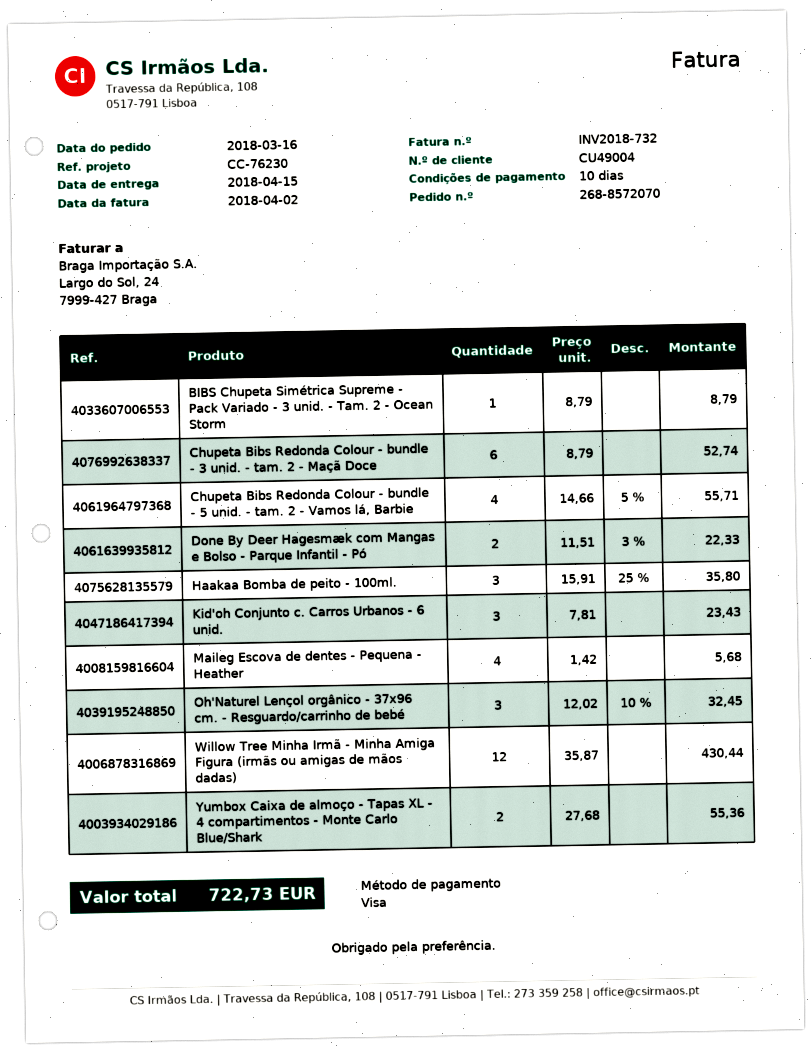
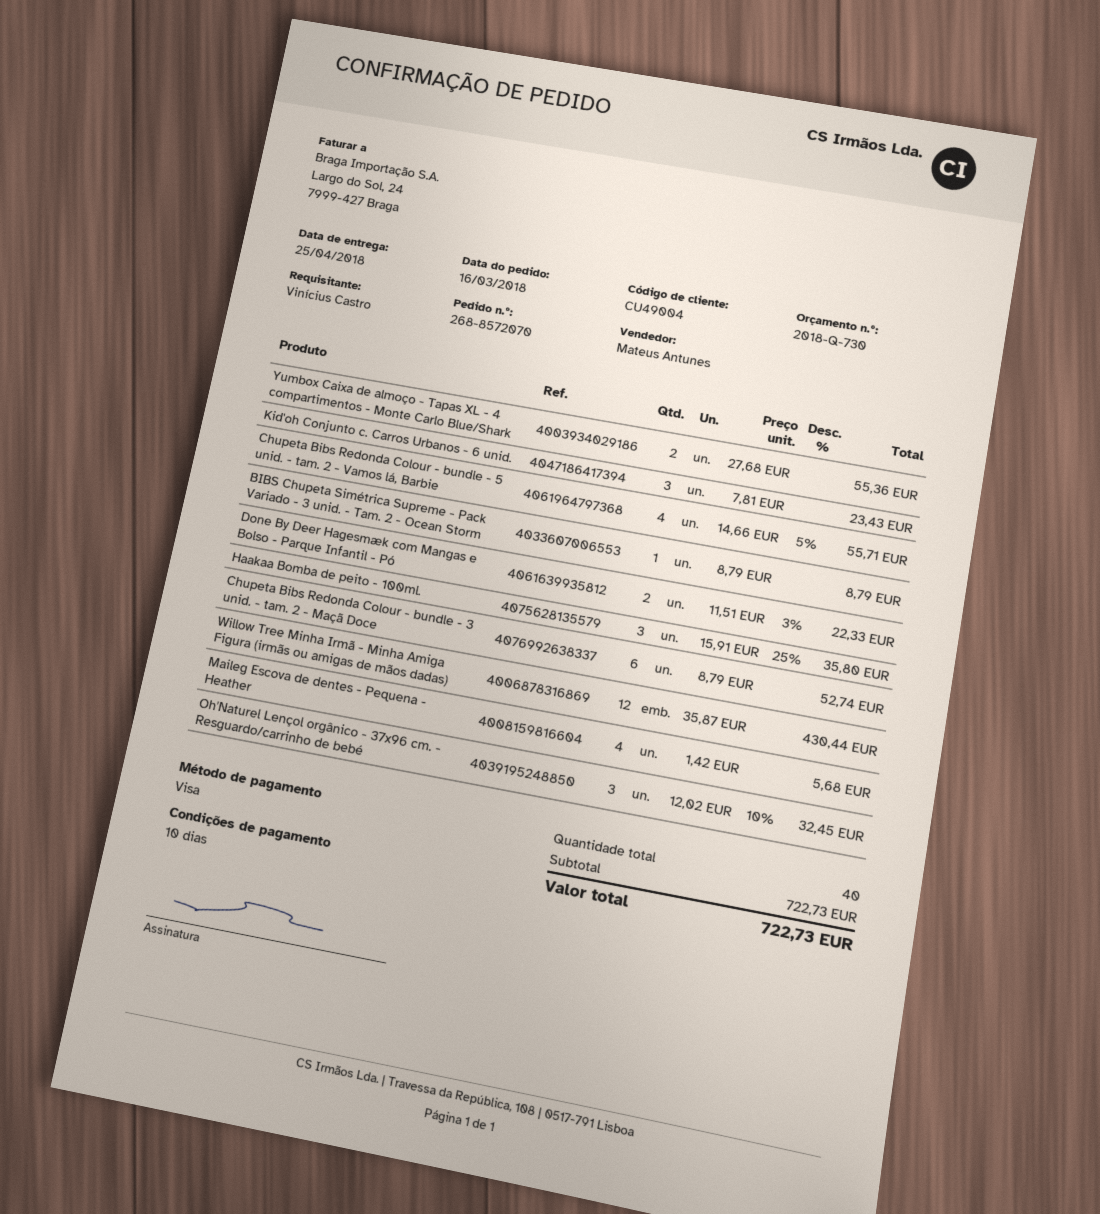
delivery date: 2018-04-15 -> 2018-04-25

